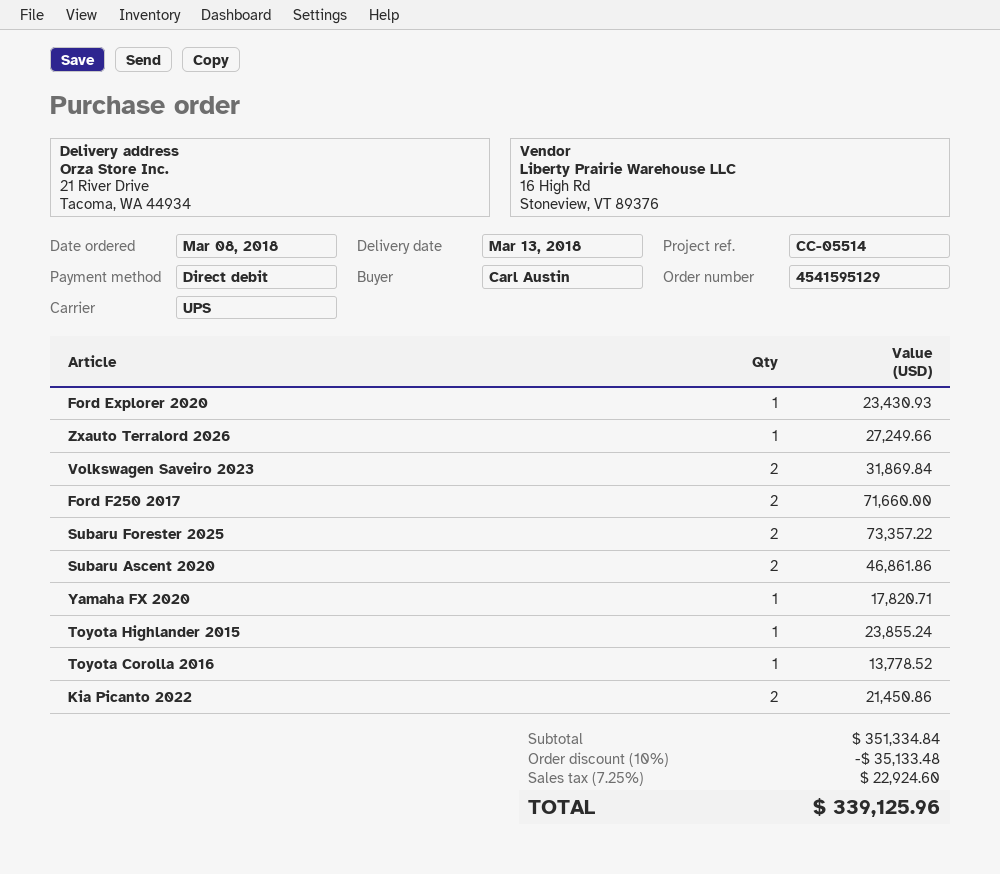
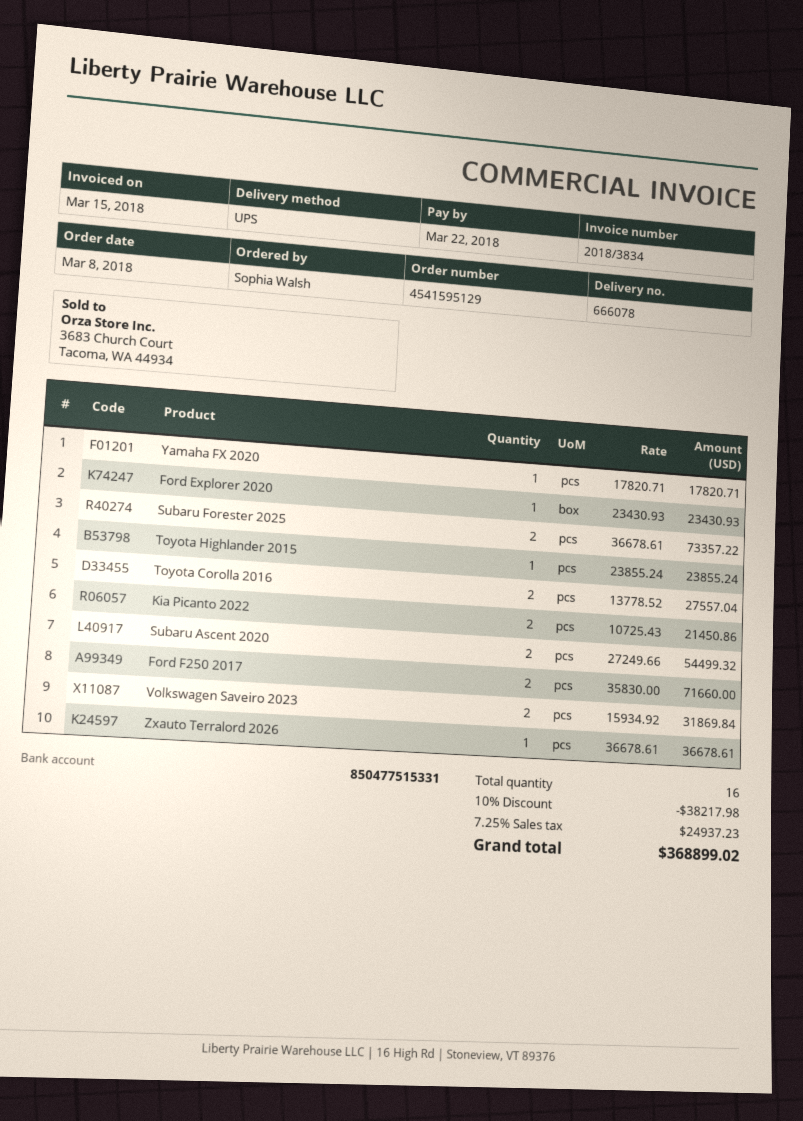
ordered by: Carl Austin -> Sophia Walsh
Zxauto Terralord 2026: 1 for 27249.66 -> 1 for 36678.61
Subaru Ascent 2020: 2 for 46861.86 -> 2 for 54499.32
Toyota Corolla 2016: 1 for 13778.52 -> 2 for 27557.04
discount: 10% = 35133.48 -> 10% = 38217.98
tax: 7.25% = 22924.60 -> 7.25% = 24937.23
total: 339125.96 -> 368899.02

